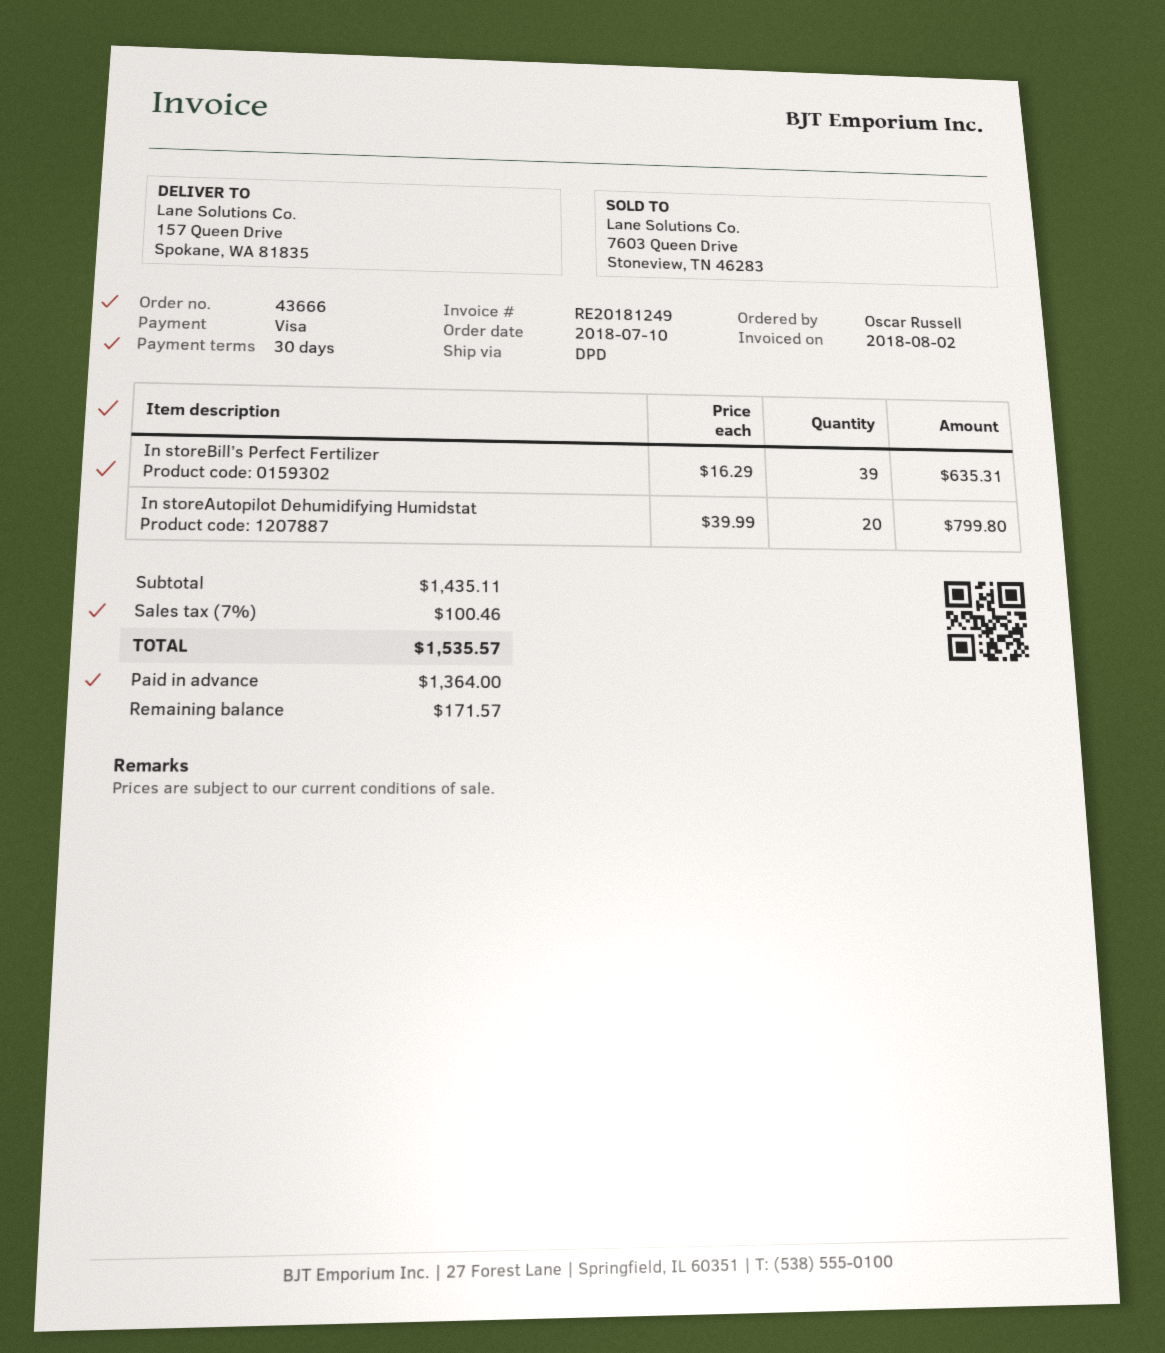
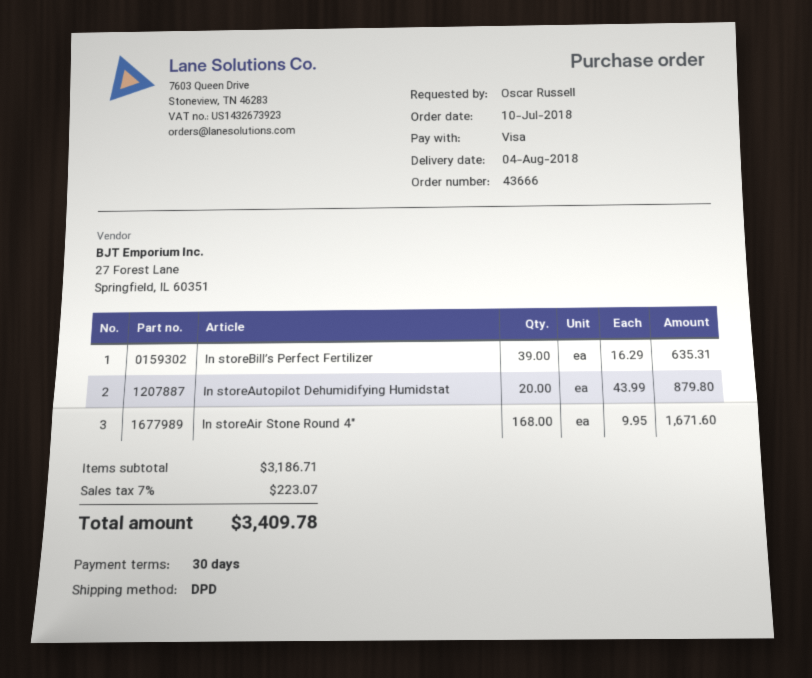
In storeAutopilot Dehumidifying Humidstat: 20 x 39.99 = 799.80 -> 20 x 43.99 = 879.80
In storeAir Stone Round 4″: none -> 168 x 9.95 = 1671.60
subtotal: 1435.11 -> 3186.71
tax: 7% = 100.46 -> 7% = 223.07
total: 1535.57 -> 3409.78

